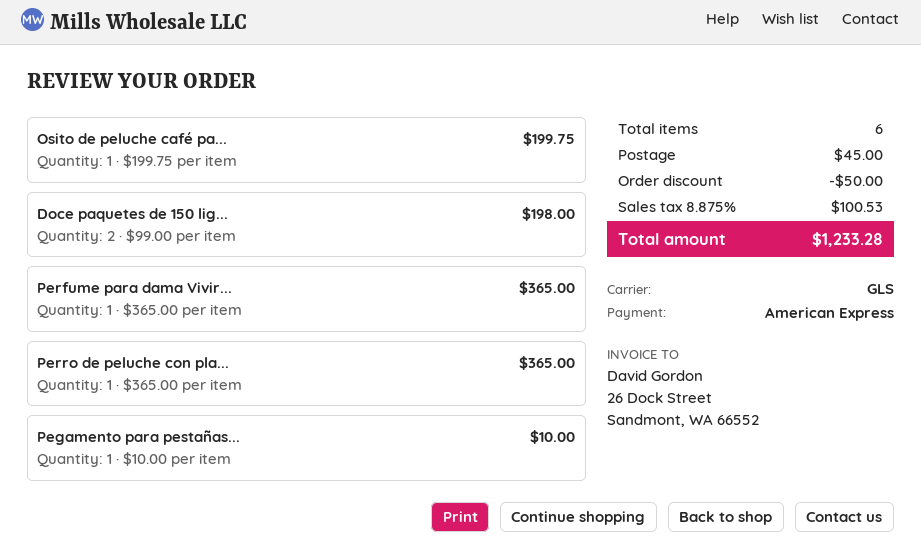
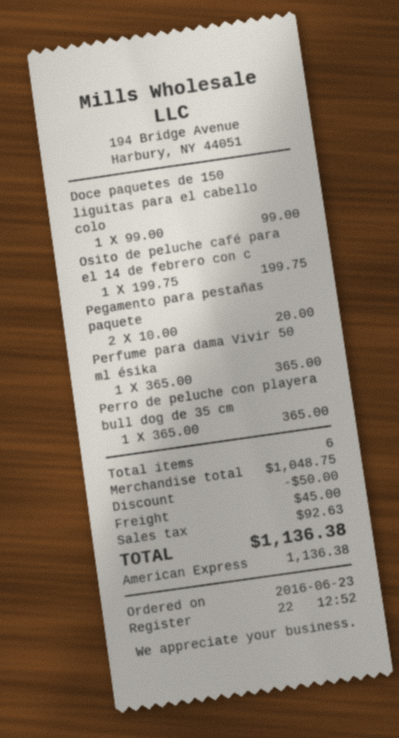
Doce paquetes de 150 lig...: 2 x 99.00 = 198.00 -> 1 x 99.00 = 99.00
Pegamento para pestañas...: 1 x 10.00 = 10.00 -> 2 x 10.00 = 20.00
tax: 100.53 -> 92.63
total: 1233.28 -> 1136.38

